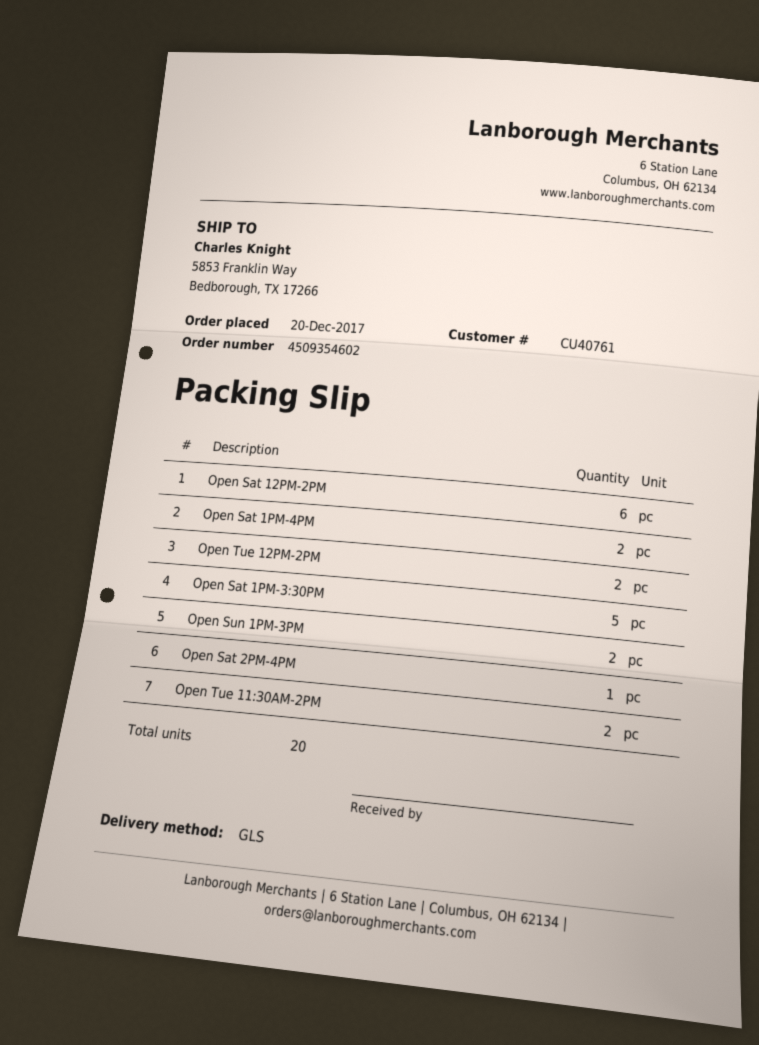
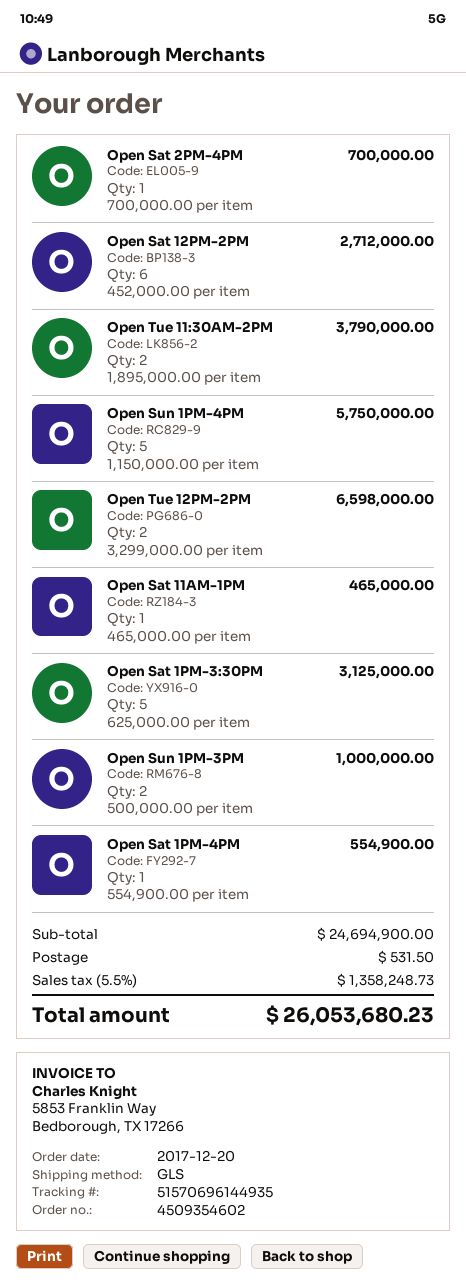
Open Sat 1PM-4PM: 2 -> 1
Open Sun 1PM-4PM: none -> 5
Open Sat 11AM-1PM: none -> 1

